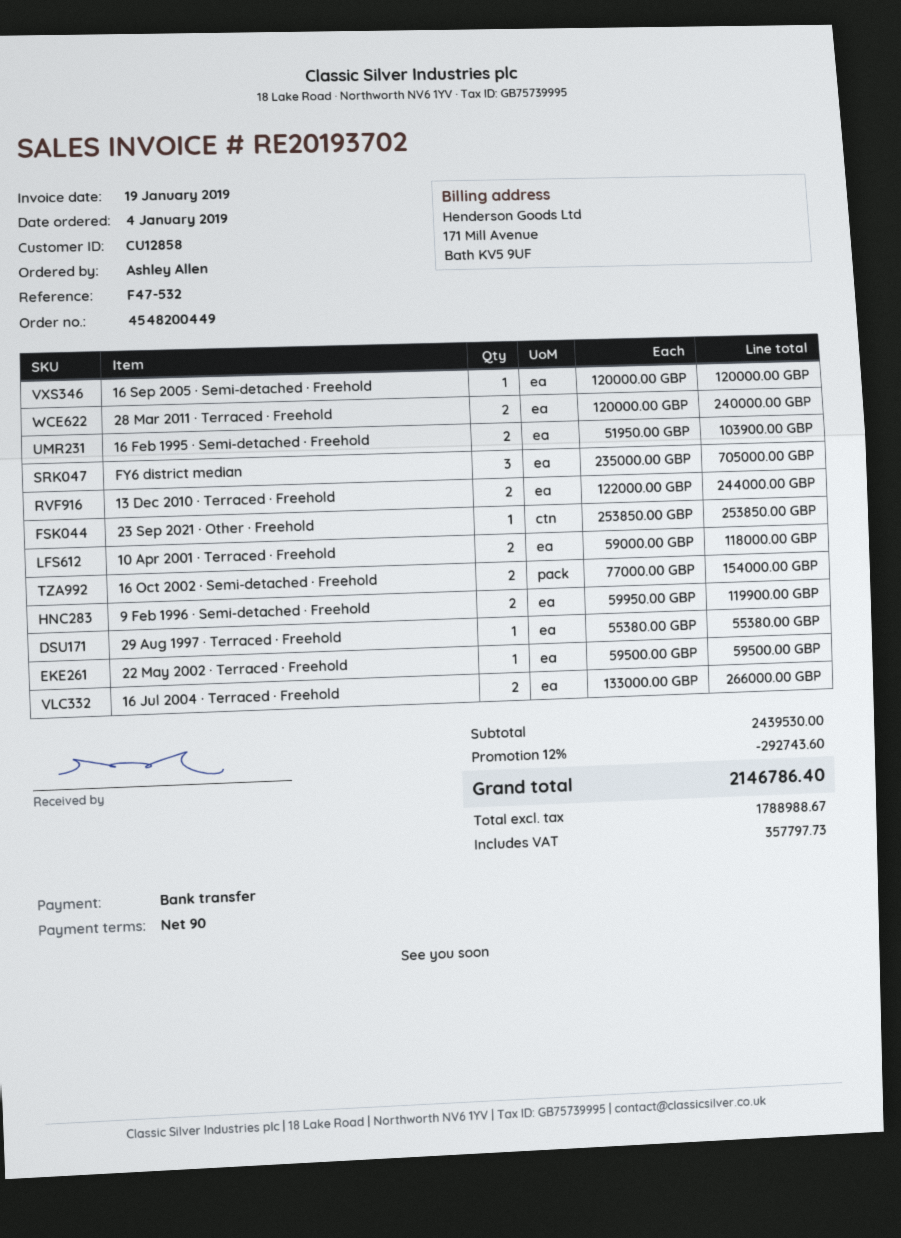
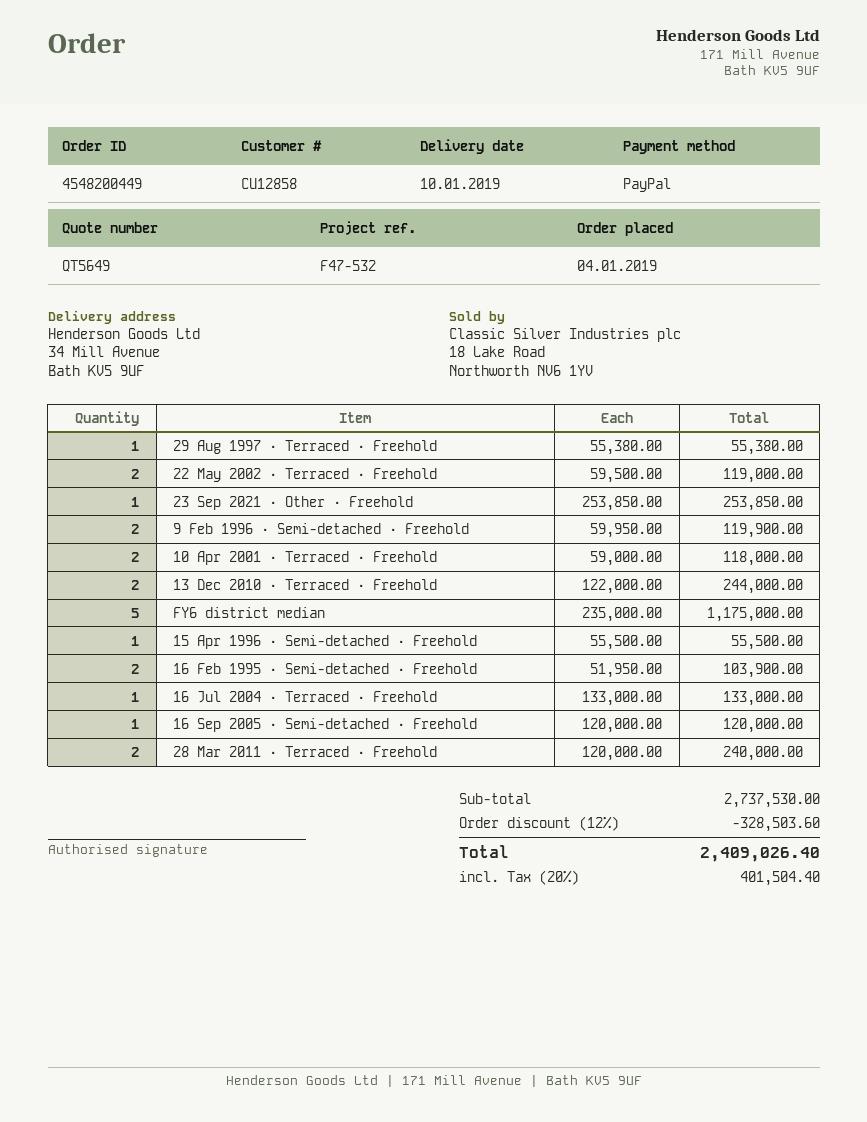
payment method: bank transfer -> PayPal
FY6 district median: 3 x 235000.00 = 705000.00 -> 5 x 235000.00 = 1175000.00
16 Oct 2002 · Semi-detached · Freehold: 2 x 77000.00 = 154000.00 -> none
22 May 2002 · Terraced · Freehold: 1 x 59500.00 = 59500.00 -> 2 x 59500.00 = 119000.00
16 Jul 2004 · Terraced · Freehold: 2 x 133000.00 = 266000.00 -> 1 x 133000.00 = 133000.00
15 Apr 1996 · Semi-detached · Freehold: none -> 1 x 55500.00 = 55500.00
subtotal: 2439530.00 -> 2737530.00
discount: 12% = 292743.60 -> 12% = 328503.60
tax: 357797.73 -> 401504.40
total: 2146786.40 -> 2409026.40

